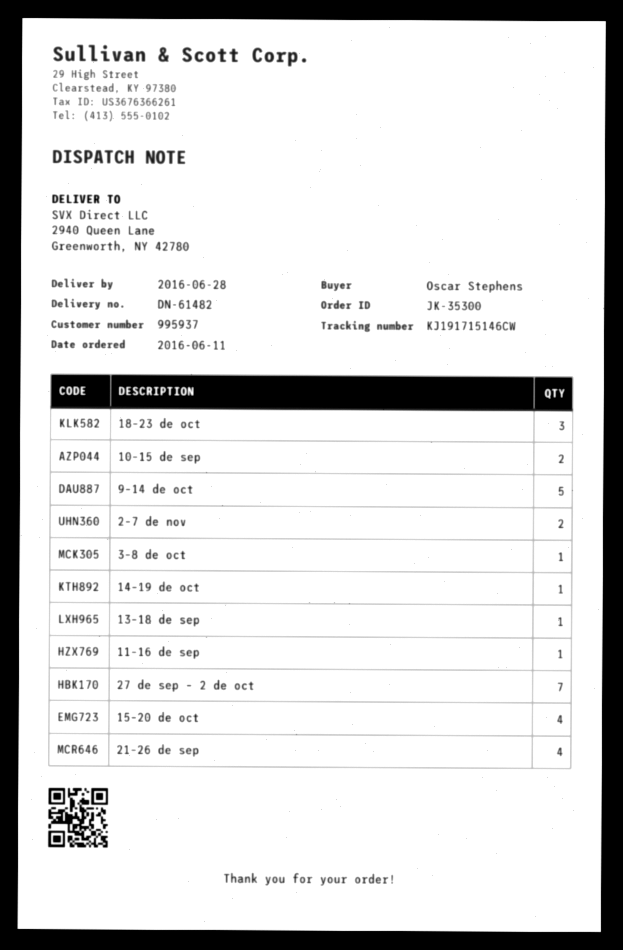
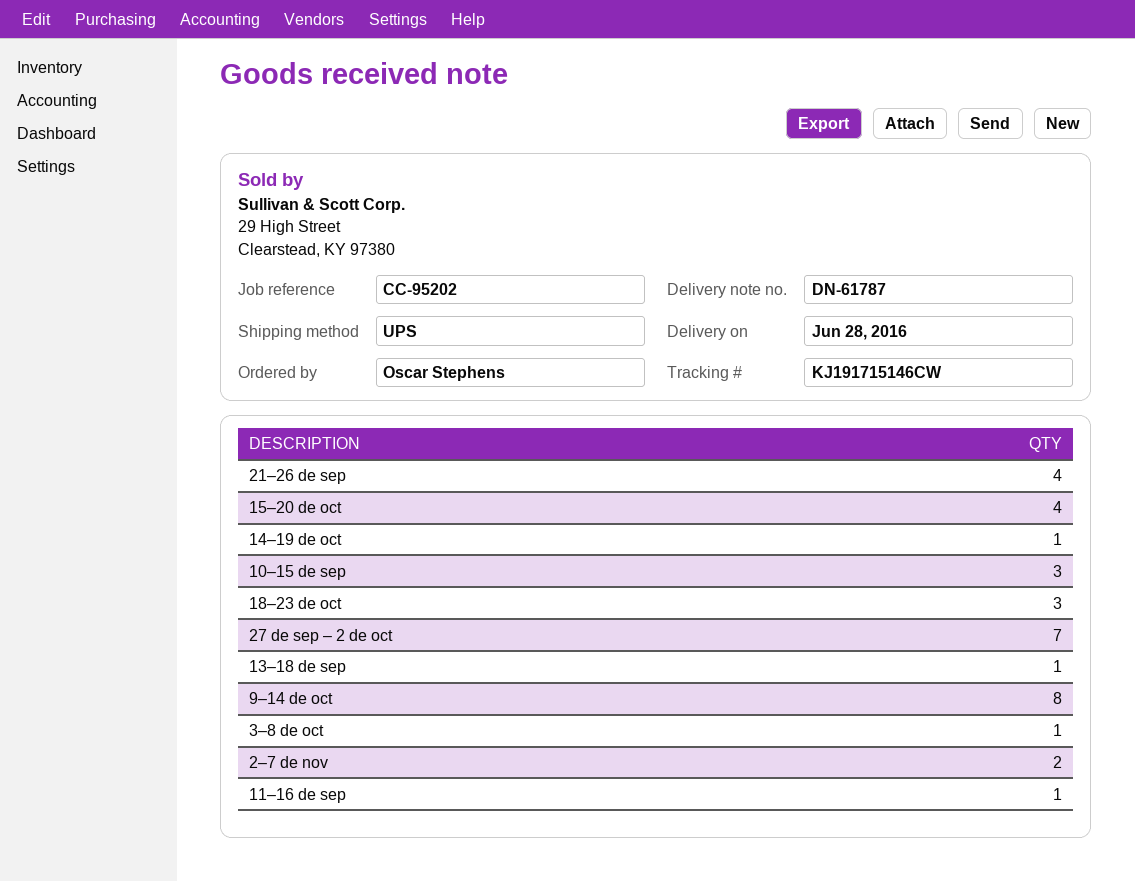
delivery note number: DN-61482 -> DN-61787
10–15 de sep: 2 -> 3
9–14 de oct: 5 -> 8

